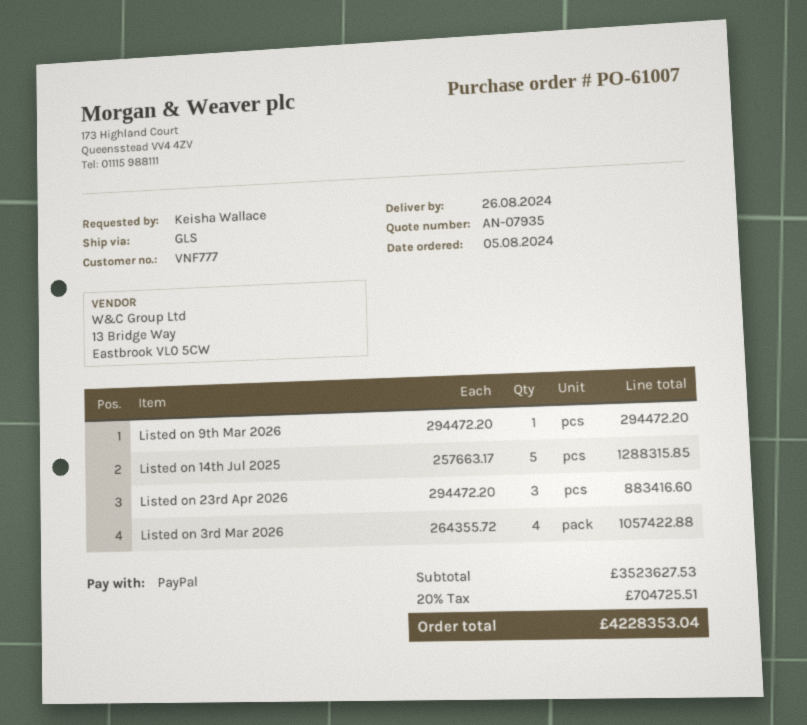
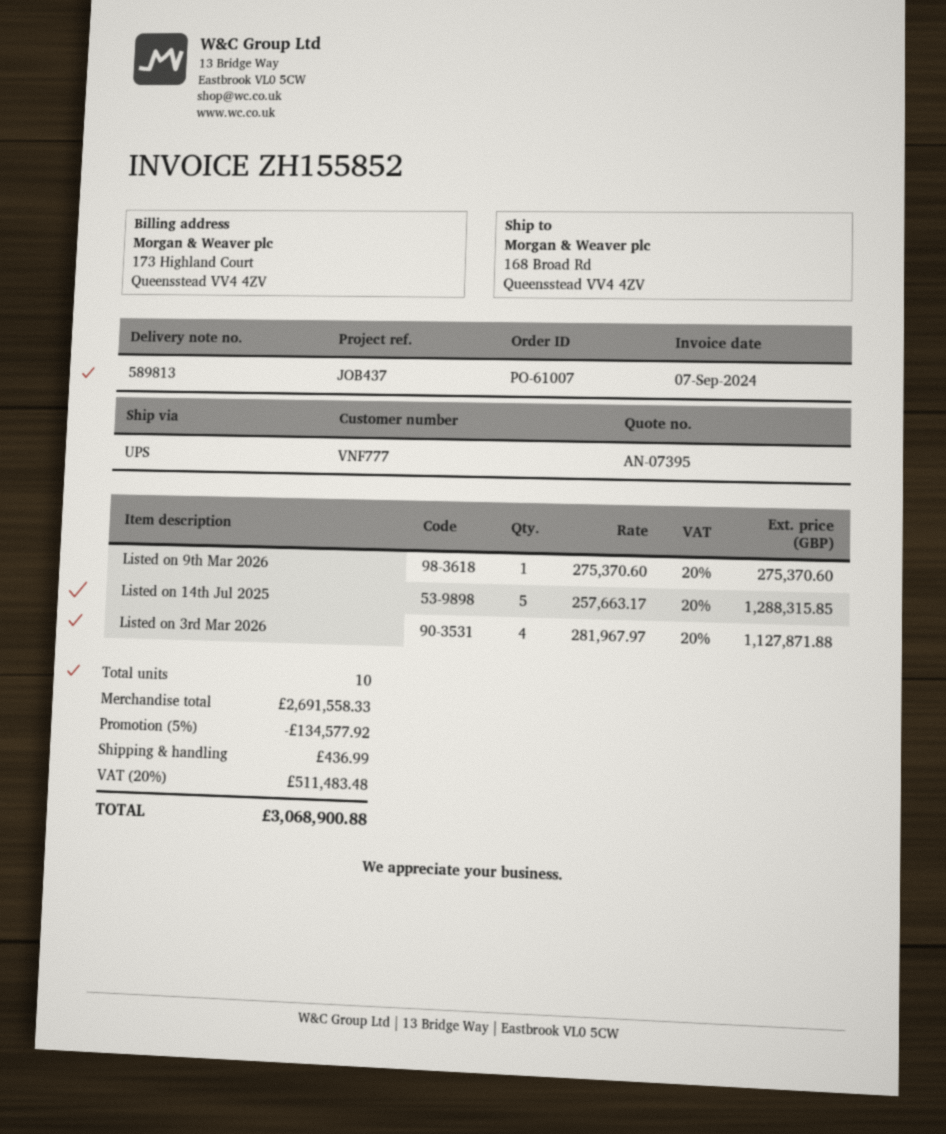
quote number: AN-07935 -> AN-07395
shipping method: GLS -> UPS
Listed on 9th Mar 2026: 1 x 294472.20 = 294472.20 -> 1 x 275370.60 = 275370.60
Listed on 23rd Apr 2026: 3 x 294472.20 = 883416.60 -> none
Listed on 3rd Mar 2026: 4 x 264355.72 = 1057422.88 -> 4 x 281967.97 = 1127871.88
subtotal: 3523627.53 -> 2691558.33
discount: none -> 5% = 134577.92
shipping: none -> 436.99
tax: 20% = 704725.51 -> 20% = 511483.48
total: 4228353.04 -> 3068900.88

